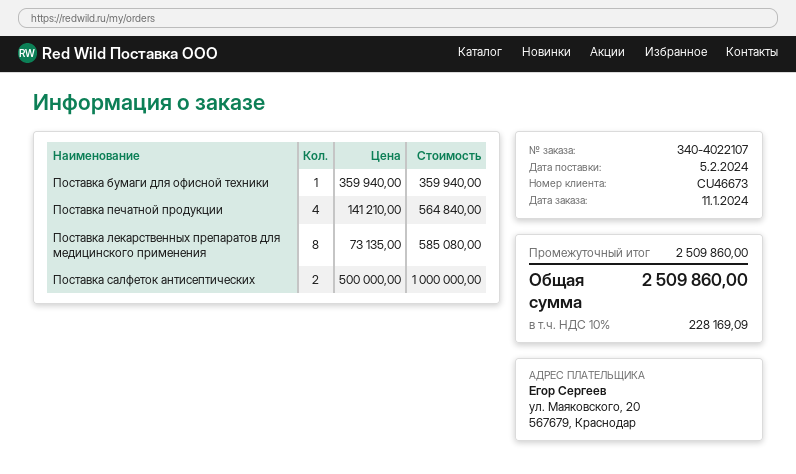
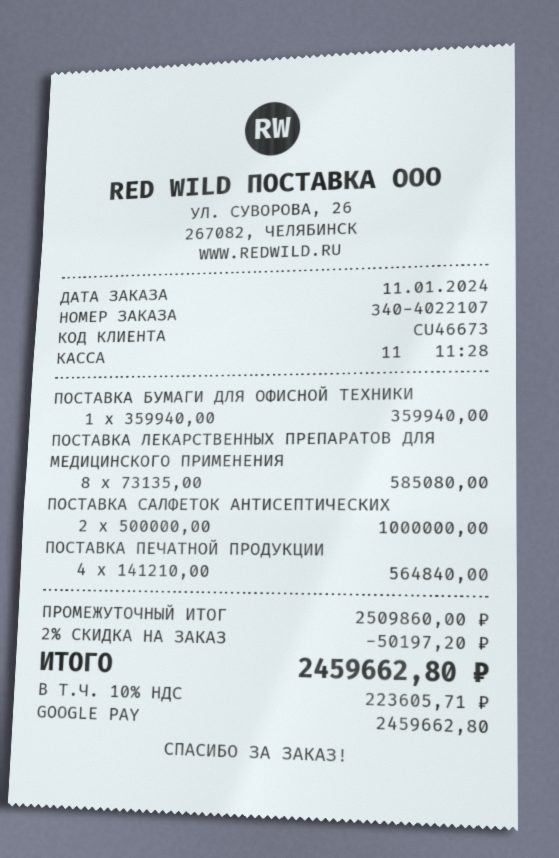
discount: none -> 2% = 50197.20
tax: 10% = 228169.09 -> 10% = 223605.71
total: 2509860.00 -> 2459662.80

